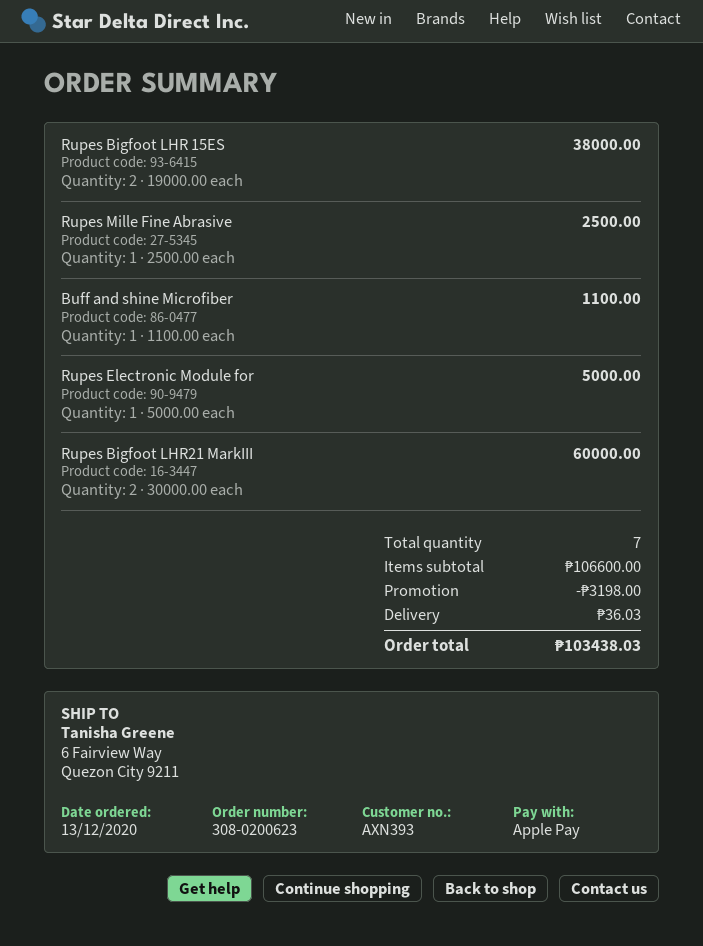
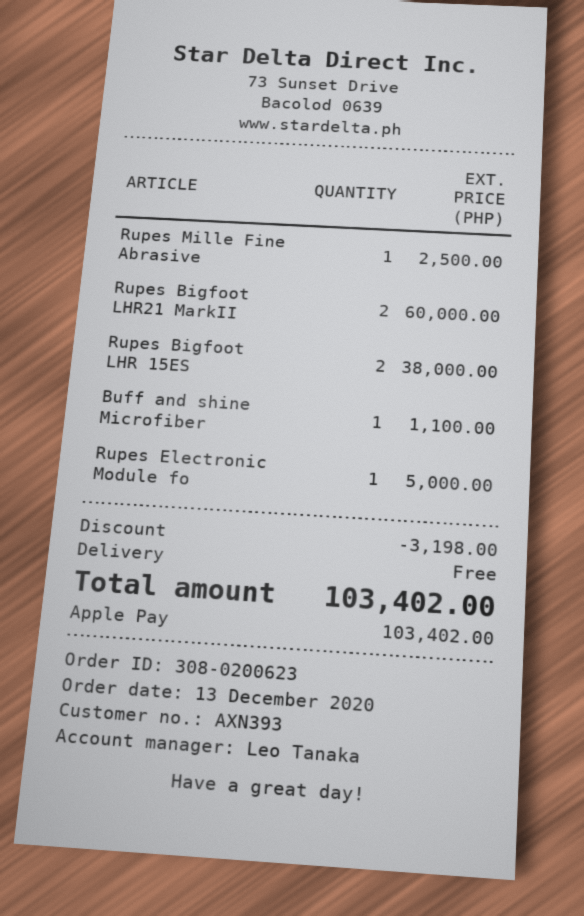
shipping: 36.03 -> 0.00
total: 103438.03 -> 103402.00

